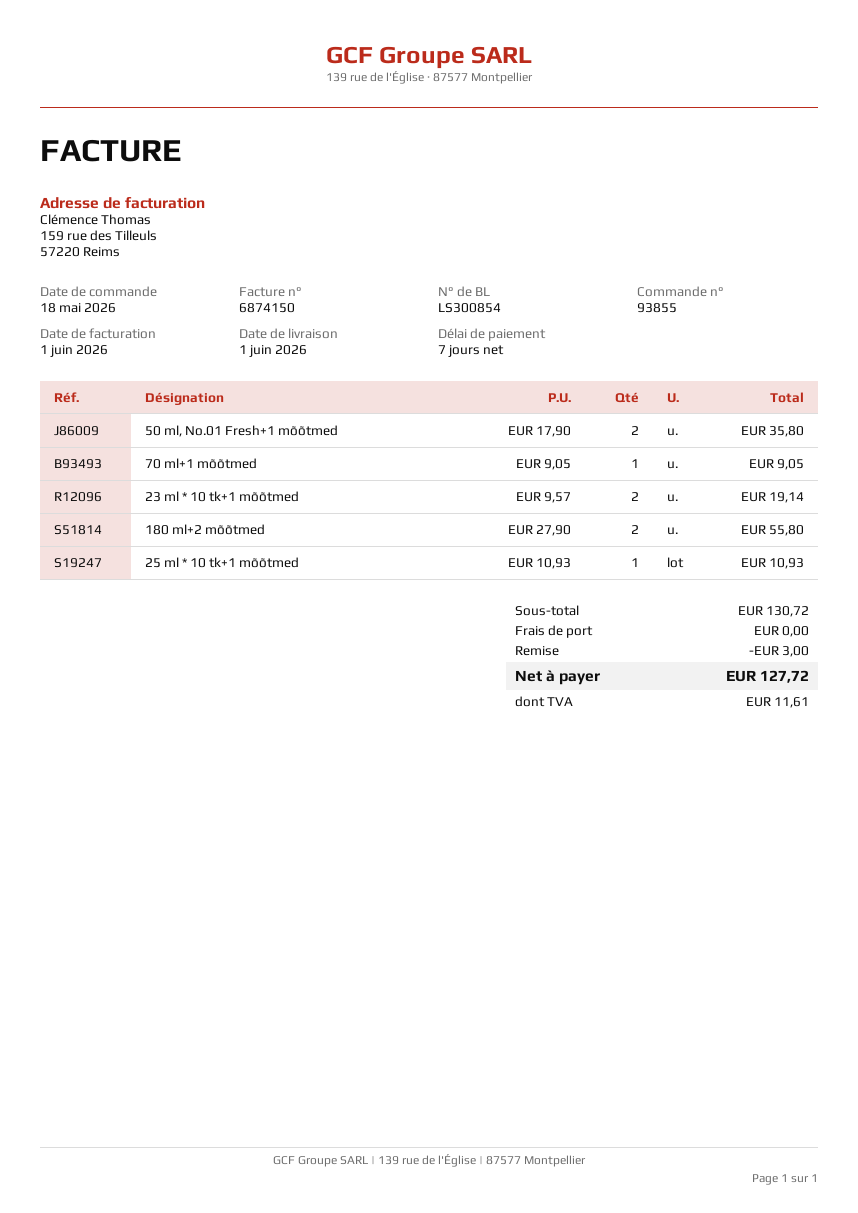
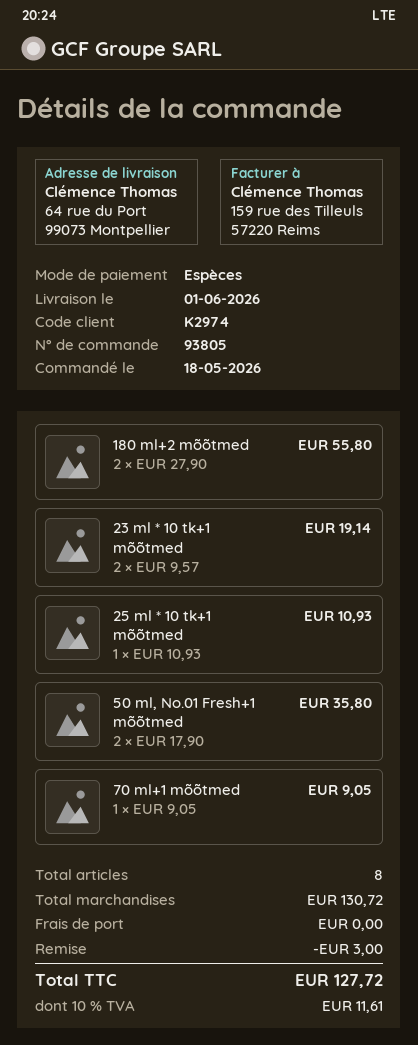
order number: 93855 -> 93805

